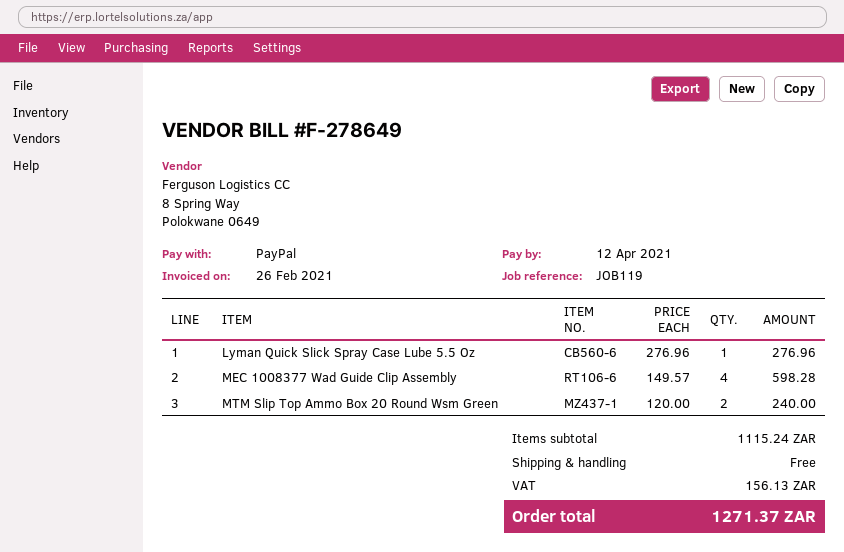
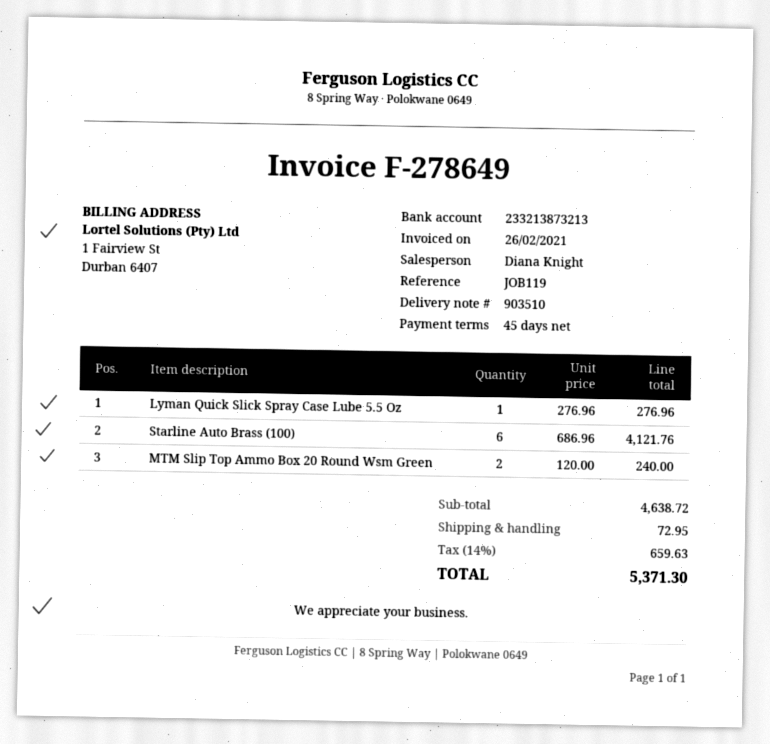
MEC 1008377 Wad Guide Clip Assembly: 4 x 149.57 = 598.28 -> none
Starline Auto Brass (100): none -> 6 x 686.96 = 4121.76
subtotal: 1115.24 -> 4638.72
shipping: 0.00 -> 72.95
tax: 156.13 -> 659.63
total: 1271.37 -> 5371.30

